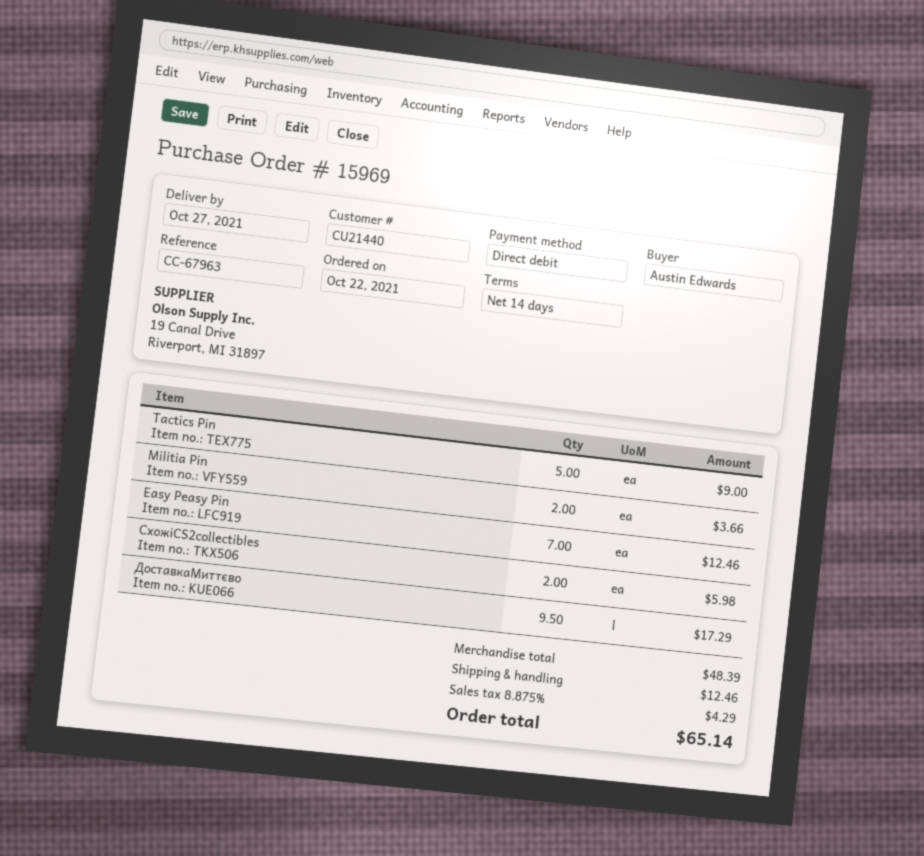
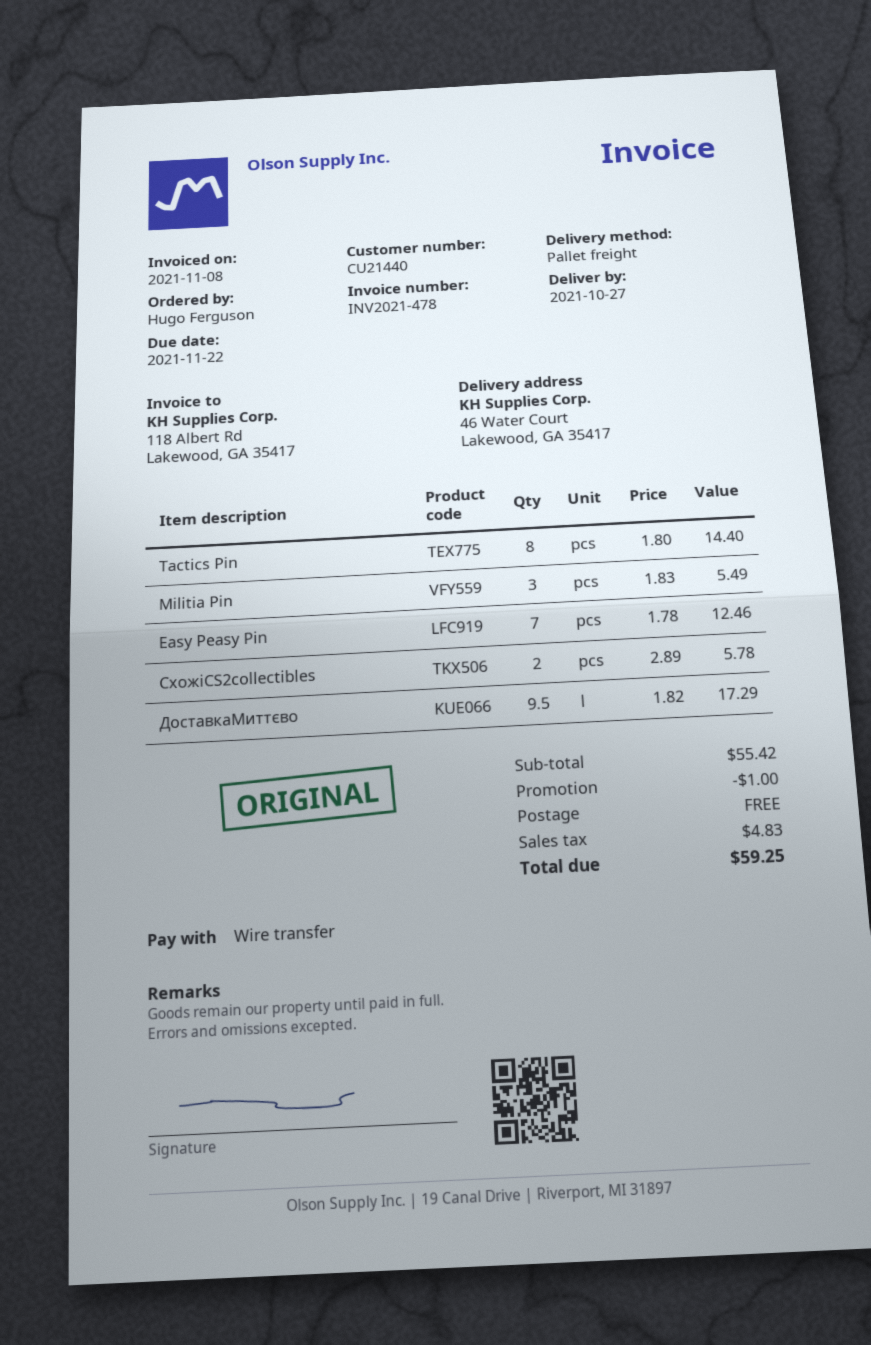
ordered by: Austin Edwards -> Hugo Ferguson
payment method: direct debit -> bank transfer
Tactics Pin: 5 for 9.00 -> 8 for 14.40
Militia Pin: 2 for 3.66 -> 3 for 5.49
СхожіCS2collectibles: 2 for 5.98 -> 2 for 5.78
subtotal: 48.39 -> 55.42
discount: none -> 1.00
shipping: 12.46 -> 0.00
tax: 4.29 -> 4.83
total: 65.14 -> 59.25

